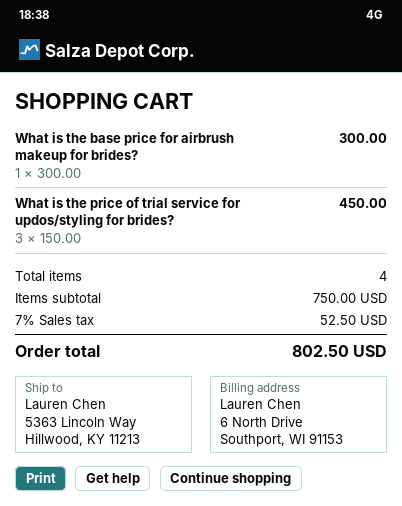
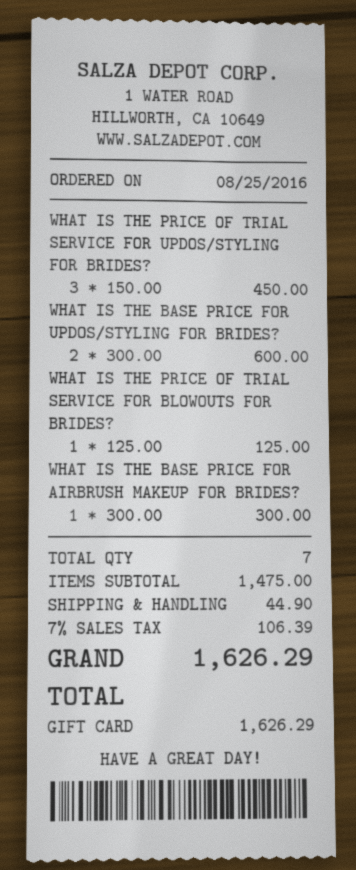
WHAT IS THE BASE PRICE FOR UPDOS/STYLING FOR BRIDES?: none -> 2 x 300.00 = 600.00
WHAT IS THE PRICE OF TRIAL SERVICE FOR BLOWOUTS FOR BRIDES?: none -> 1 x 125.00 = 125.00
total quantity: 4 -> 7
subtotal: 750.00 -> 1475.00
shipping: none -> 44.90
tax: 7% = 52.50 -> 7% = 106.39
total: 802.50 -> 1626.29

